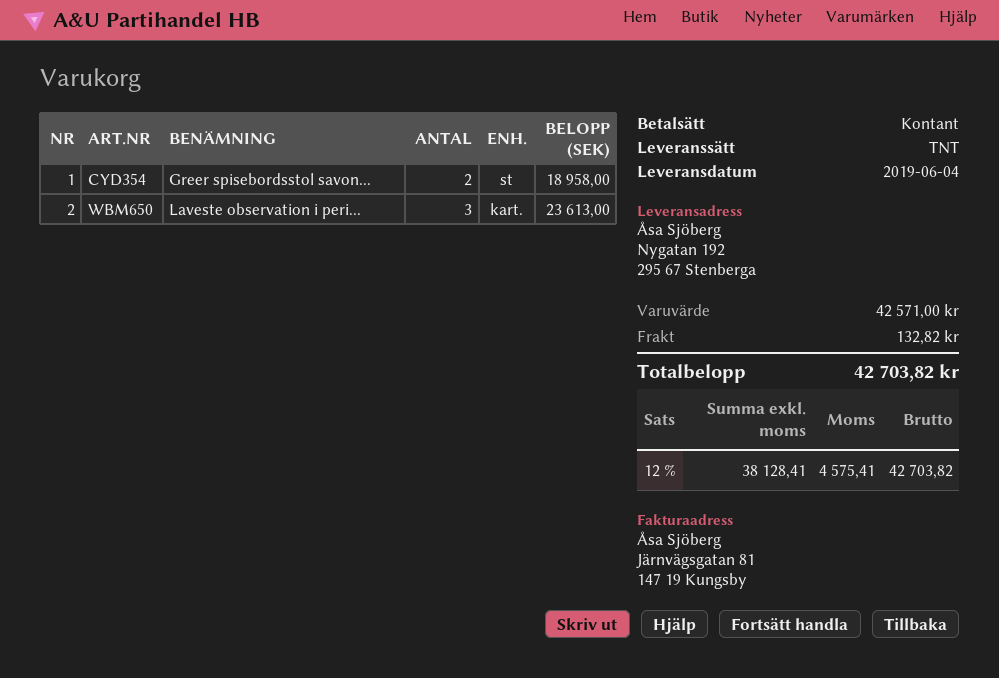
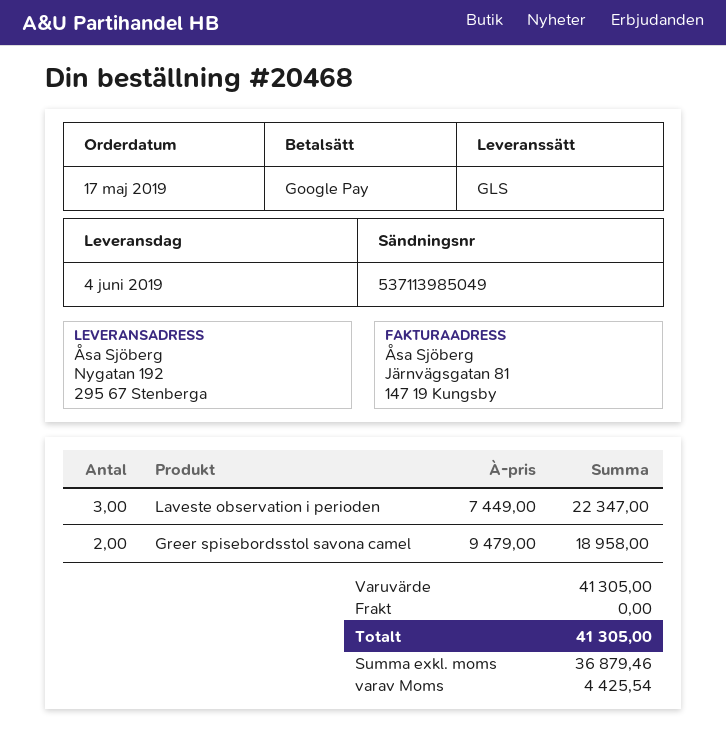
payment method: cash -> Google Pay
shipping method: TNT -> GLS
Laveste observation i peri...: 3 for 23613.00 -> 3 for 22347.00
subtotal: 42571.00 -> 41305.00
shipping: 132.82 -> 0.00
net: 38128.41 -> 36879.46
tax: 4575.41 -> 4425.54
total: 42703.82 -> 41305.00

